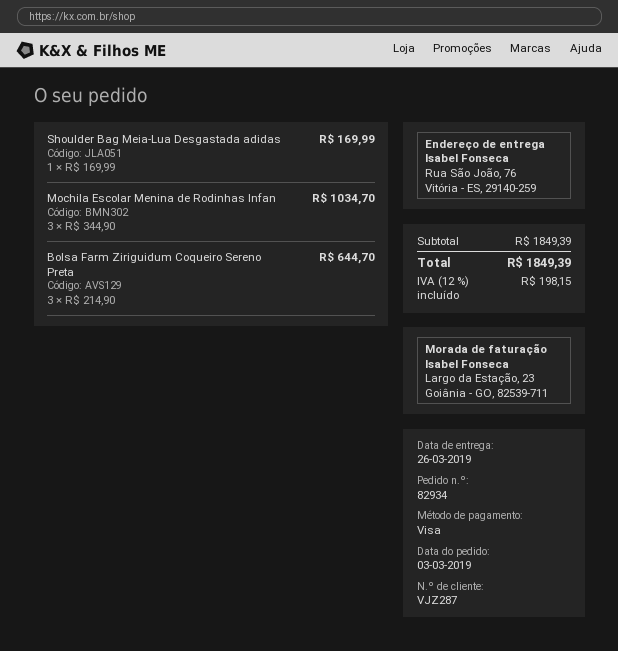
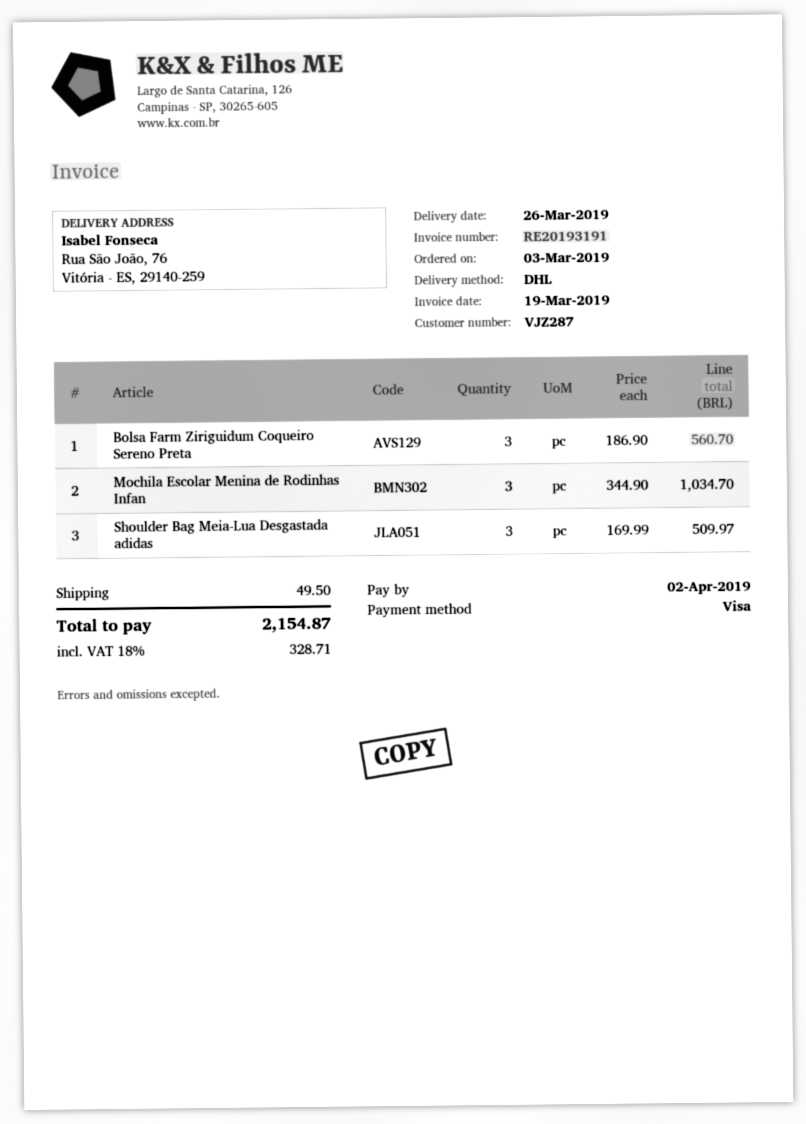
Shoulder Bag Meia-Lua Desgastada adidas: 1 x 169.99 = 169.99 -> 3 x 169.99 = 509.97
Bolsa Farm Ziriguidum Coqueiro Sereno Preta: 3 x 214.90 = 644.70 -> 3 x 186.90 = 560.70
shipping: none -> 49.50
tax: 12% = 198.15 -> 18% = 328.71
total: 1849.39 -> 2154.87

